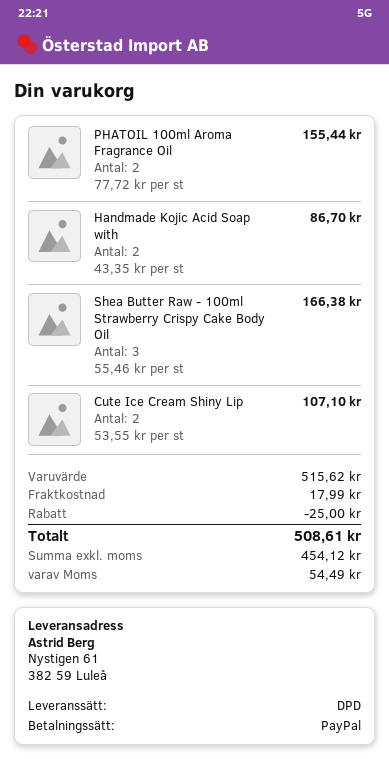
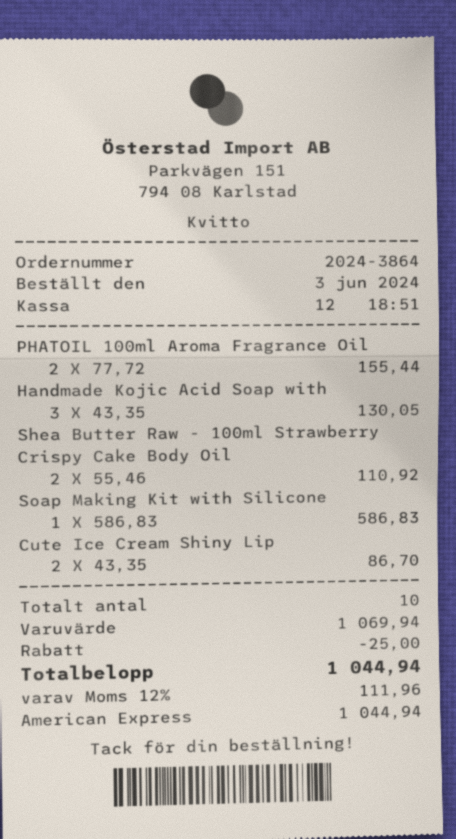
payment method: PayPal -> American Express
Handmade Kojic Acid Soap with: 2 x 43.35 = 86.70 -> 3 x 43.35 = 130.05
Shea Butter Raw - 100ml Strawberry Crispy Cake Body Oil: 3 x 55.46 = 166.38 -> 2 x 55.46 = 110.92
Cute Ice Cream Shiny Lip: 2 x 53.55 = 107.10 -> 2 x 43.35 = 86.70
Soap Making Kit with Silicone: none -> 1 x 586.83 = 586.83
subtotal: 515.62 -> 1069.94
shipping: 17.99 -> none
tax: 54.49 -> 111.96
total: 508.61 -> 1044.94

